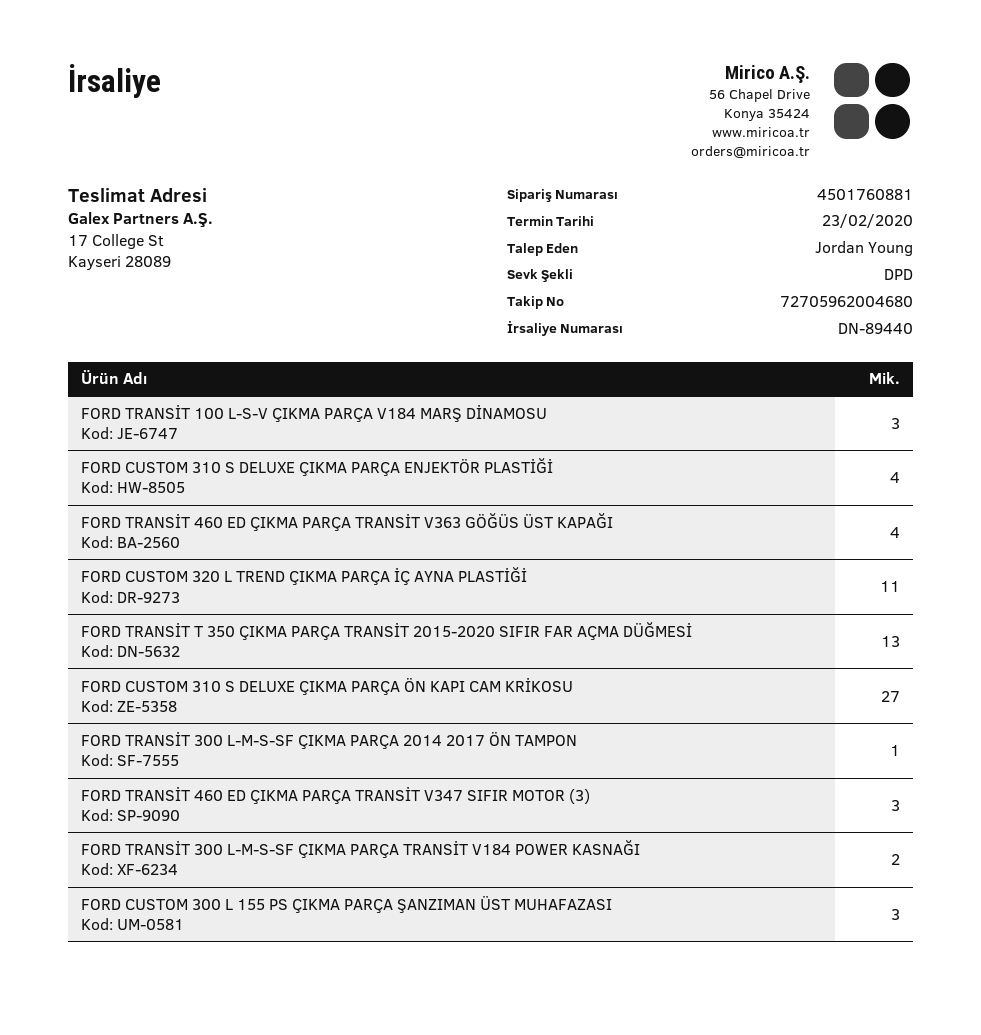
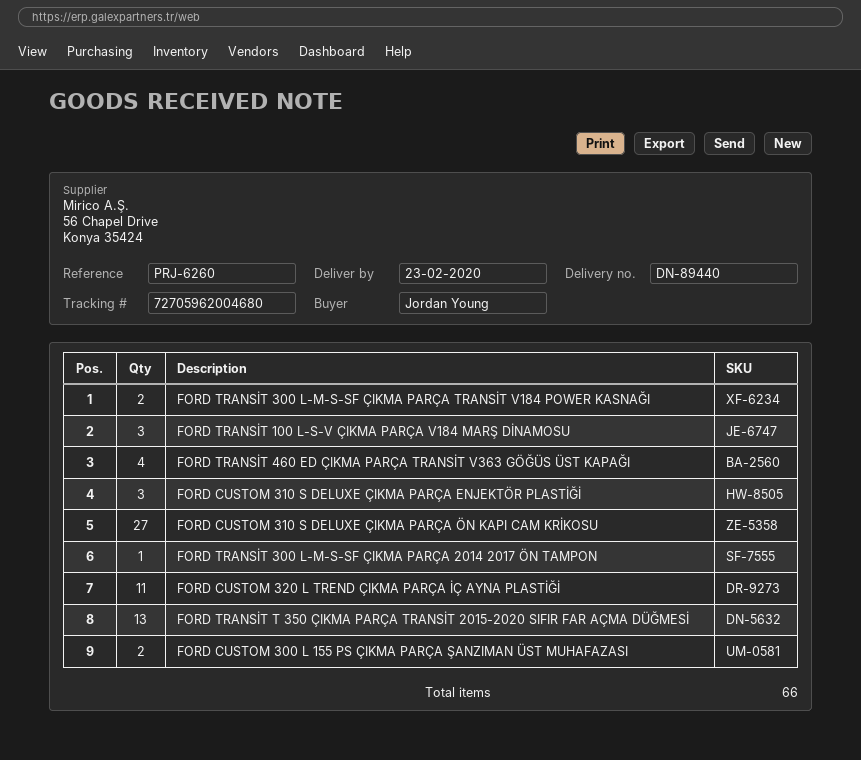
FORD CUSTOM 310 S DELUXE ÇIKMA PARÇA ENJEKTÖR PLASTİĞİ: 4 -> 3
FORD TRANSİT 460 ED ÇIKMA PARÇA TRANSİT V347 SIFIR MOTOR (3): 3 -> none
FORD CUSTOM 300 L 155 PS ÇIKMA PARÇA ŞANZIMAN ÜST MUHAFAZASI: 3 -> 2

